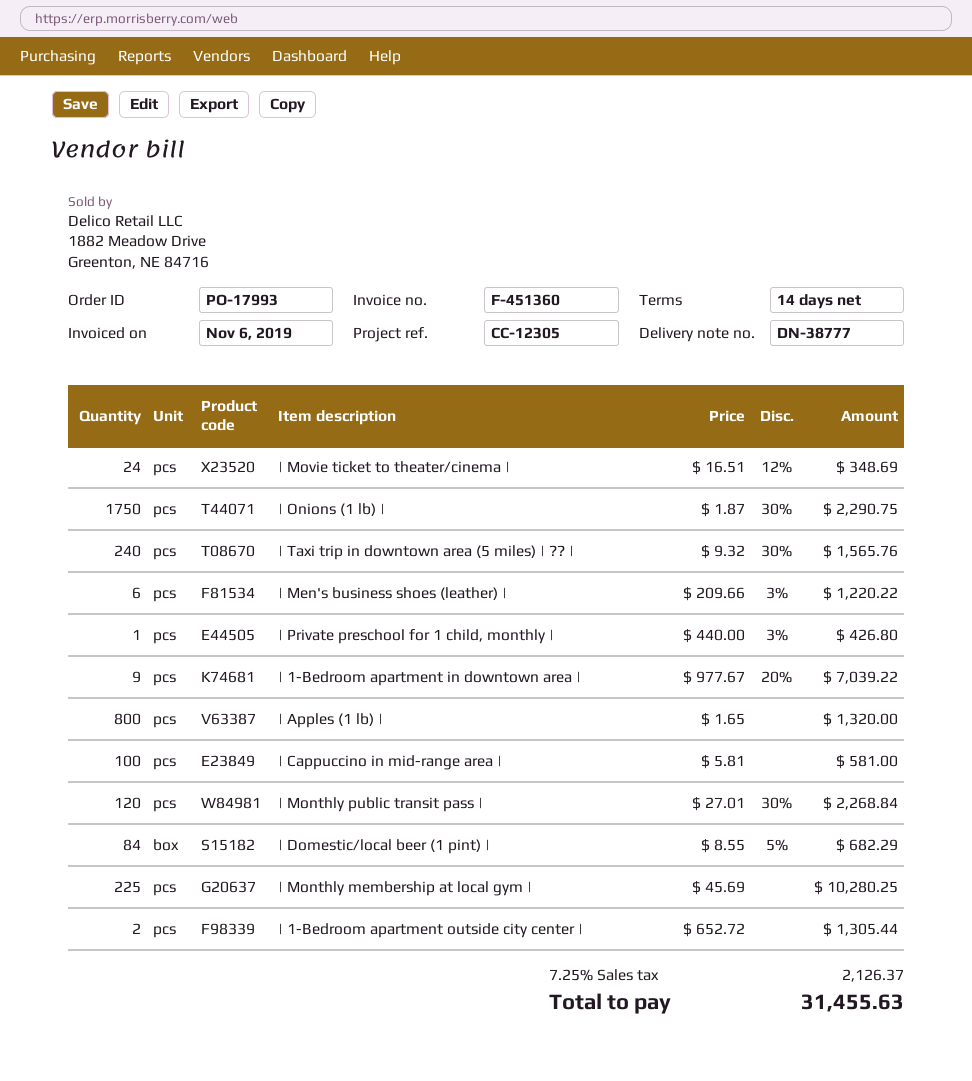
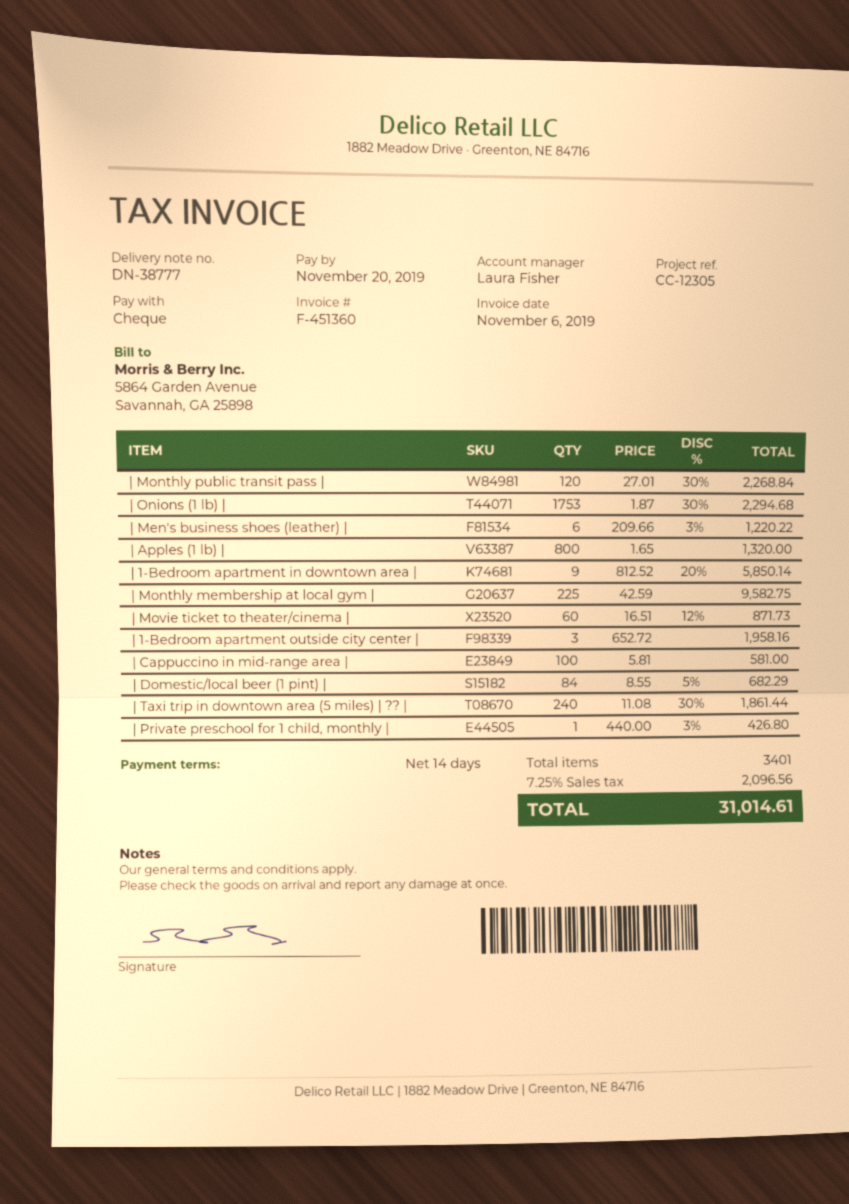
| Movie ticket to theater/cinema |: 24 x 16.51 - 12% = 348.69 -> 60 x 16.51 - 12% = 871.73
| Onions (1 lb) |: 1750 x 1.87 - 30% = 2290.75 -> 1753 x 1.87 - 30% = 2294.68
| Taxi trip in downtown area (5 miles) | ?? |: 240 x 9.32 - 30% = 1565.76 -> 240 x 11.08 - 30% = 1861.44
| 1-Bedroom apartment in downtown area |: 9 x 977.67 - 20% = 7039.22 -> 9 x 812.52 - 20% = 5850.14
| Monthly membership at local gym |: 225 x 45.69 = 10280.25 -> 225 x 42.59 = 9582.75
| 1-Bedroom apartment outside city center |: 2 x 652.72 = 1305.44 -> 3 x 652.72 = 1958.16
tax: 7.25% = 2126.37 -> 7.25% = 2096.56
total: 31455.63 -> 31014.61

